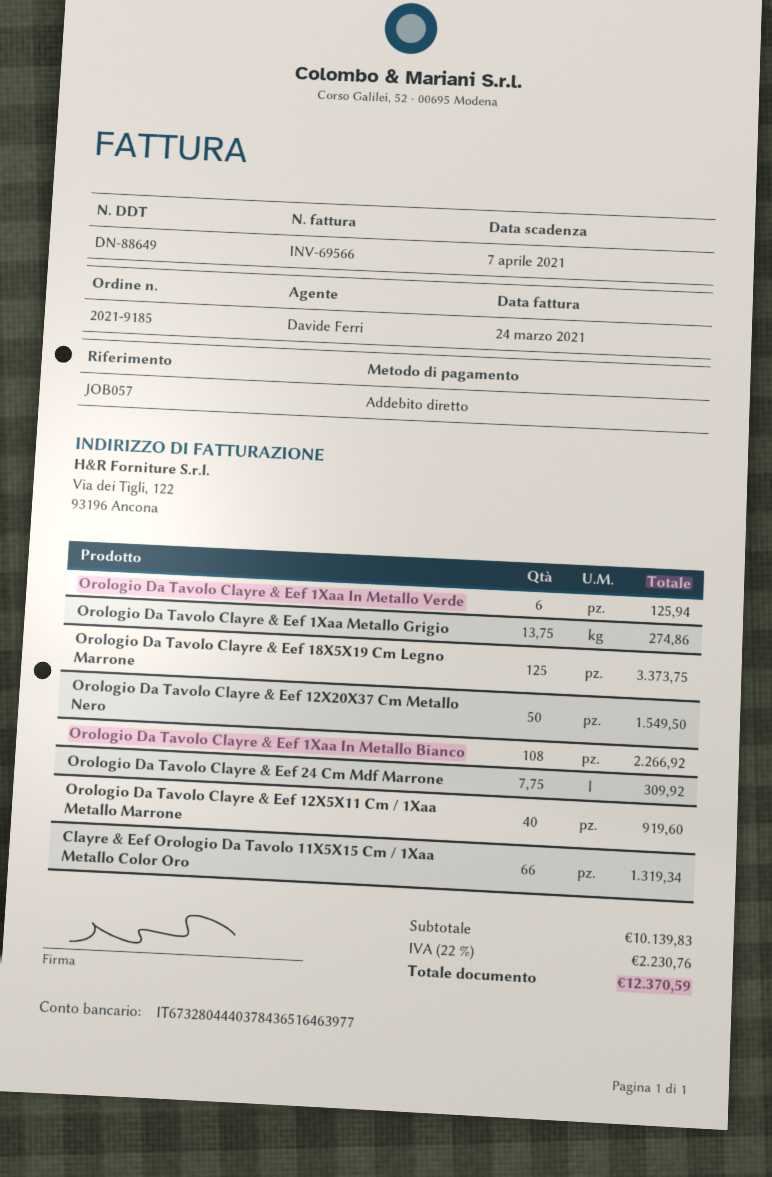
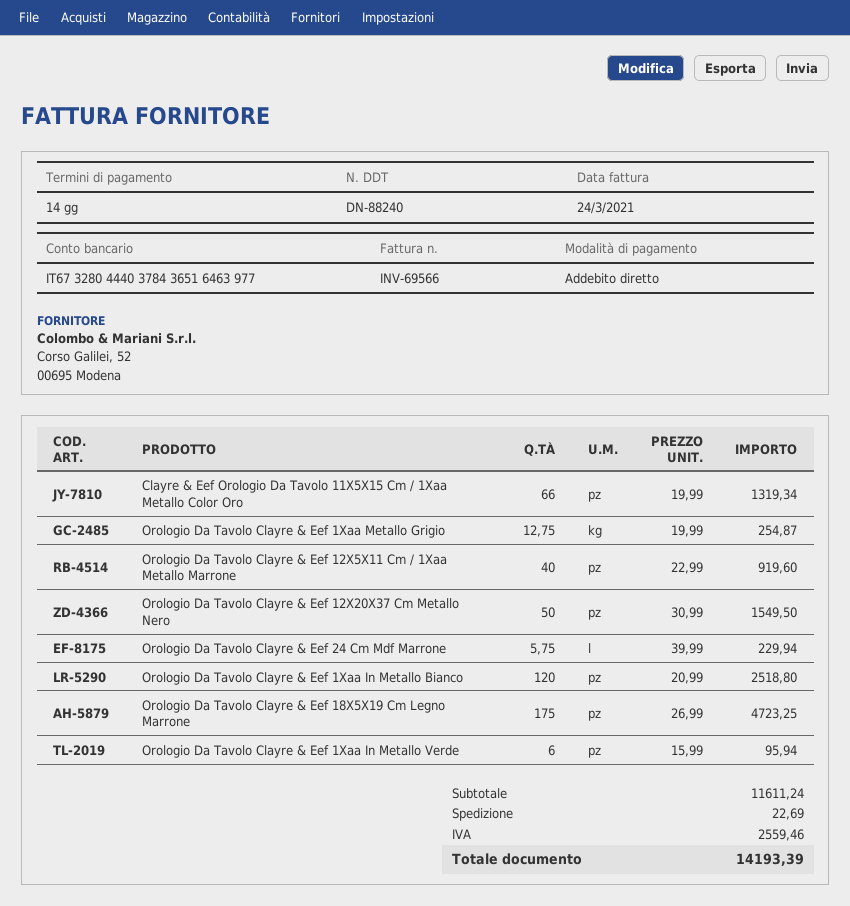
delivery note number: DN-88649 -> DN-88240
Orologio Da Tavolo Clayre & Eef 1Xaa In Metallo Verde: 6 for 125.94 -> 6 for 95.94
Orologio Da Tavolo Clayre & Eef 1Xaa Metallo Grigio: 13.75 for 274.86 -> 12.75 for 254.87
Orologio Da Tavolo Clayre & Eef 18X5X19 Cm Legno Marrone: 125 for 3373.75 -> 175 for 4723.25
Orologio Da Tavolo Clayre & Eef 1Xaa In Metallo Bianco: 108 for 2266.92 -> 120 for 2518.80
Orologio Da Tavolo Clayre & Eef 24 Cm Mdf Marrone: 7.75 for 309.92 -> 5.75 for 229.94
subtotal: 10139.83 -> 11611.24
shipping: none -> 22.69
tax: 2230.76 -> 2559.46
total: 12370.59 -> 14193.39

